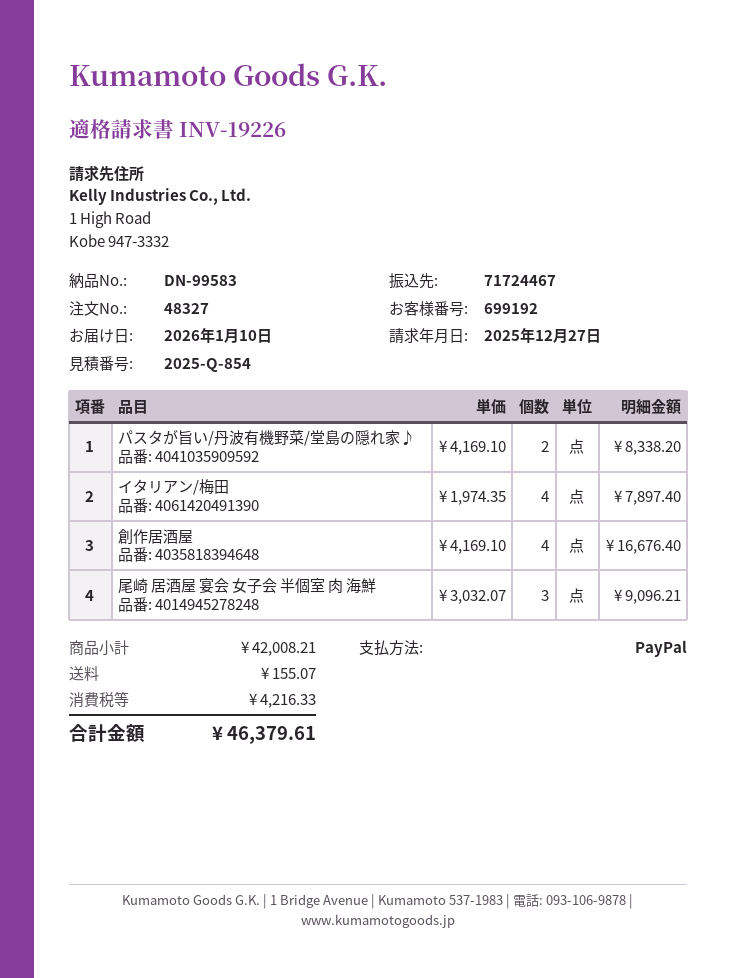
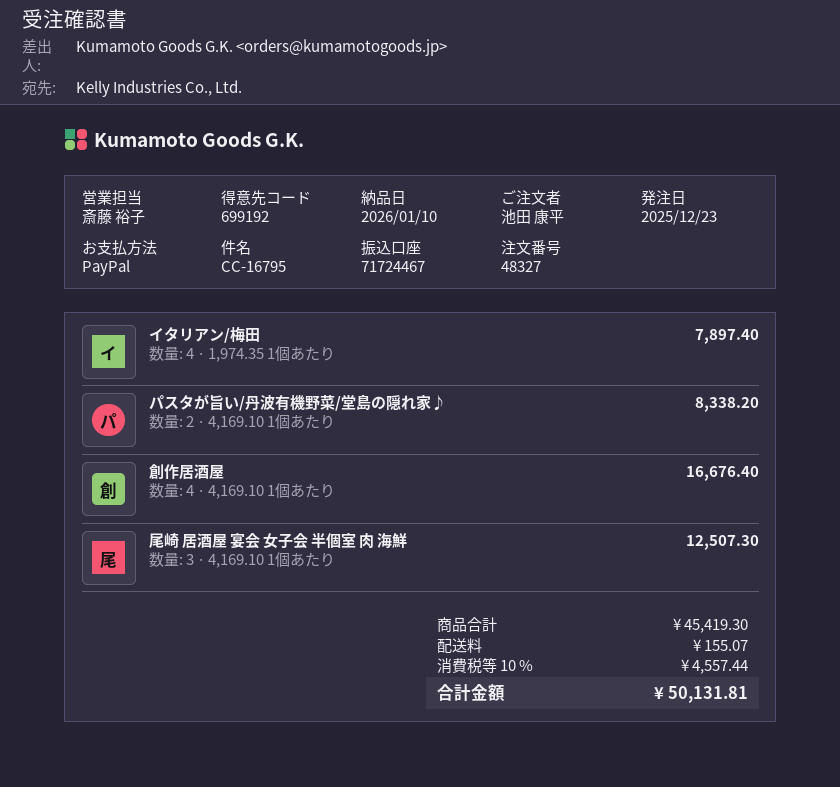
尾崎 居酒屋 宴会 女子会 半個室 肉 海鮮: 3 x 3032.07 = 9096.21 -> 3 x 4169.10 = 12507.30
subtotal: 42008.21 -> 45419.30
tax: 4216.33 -> 4557.44
total: 46379.61 -> 50131.81

